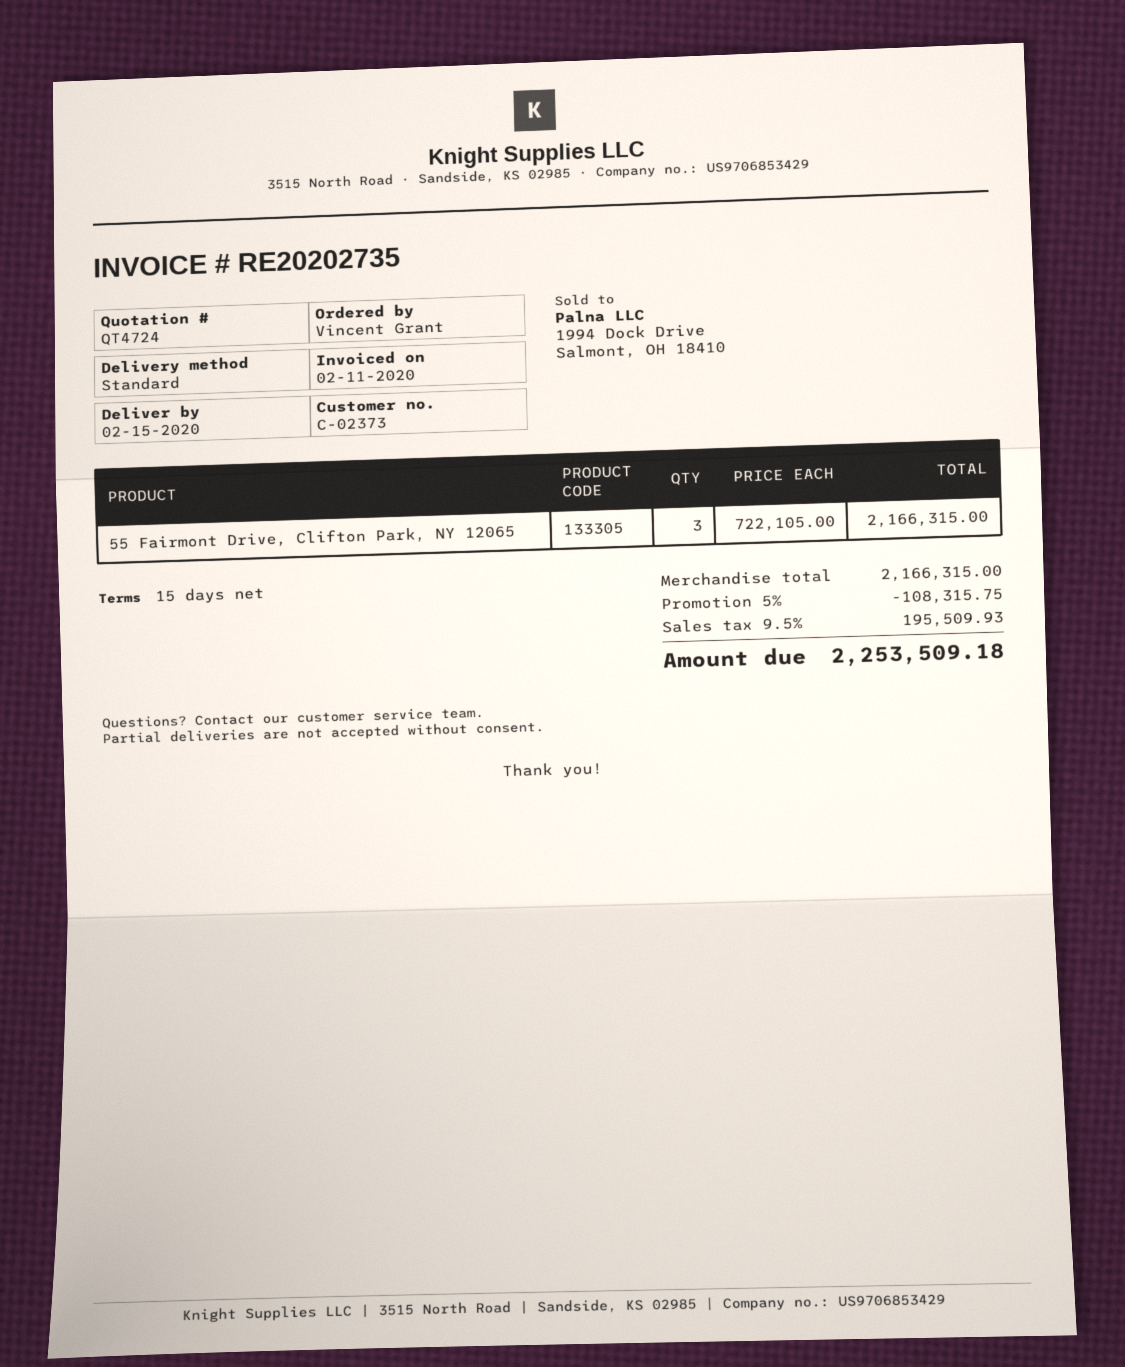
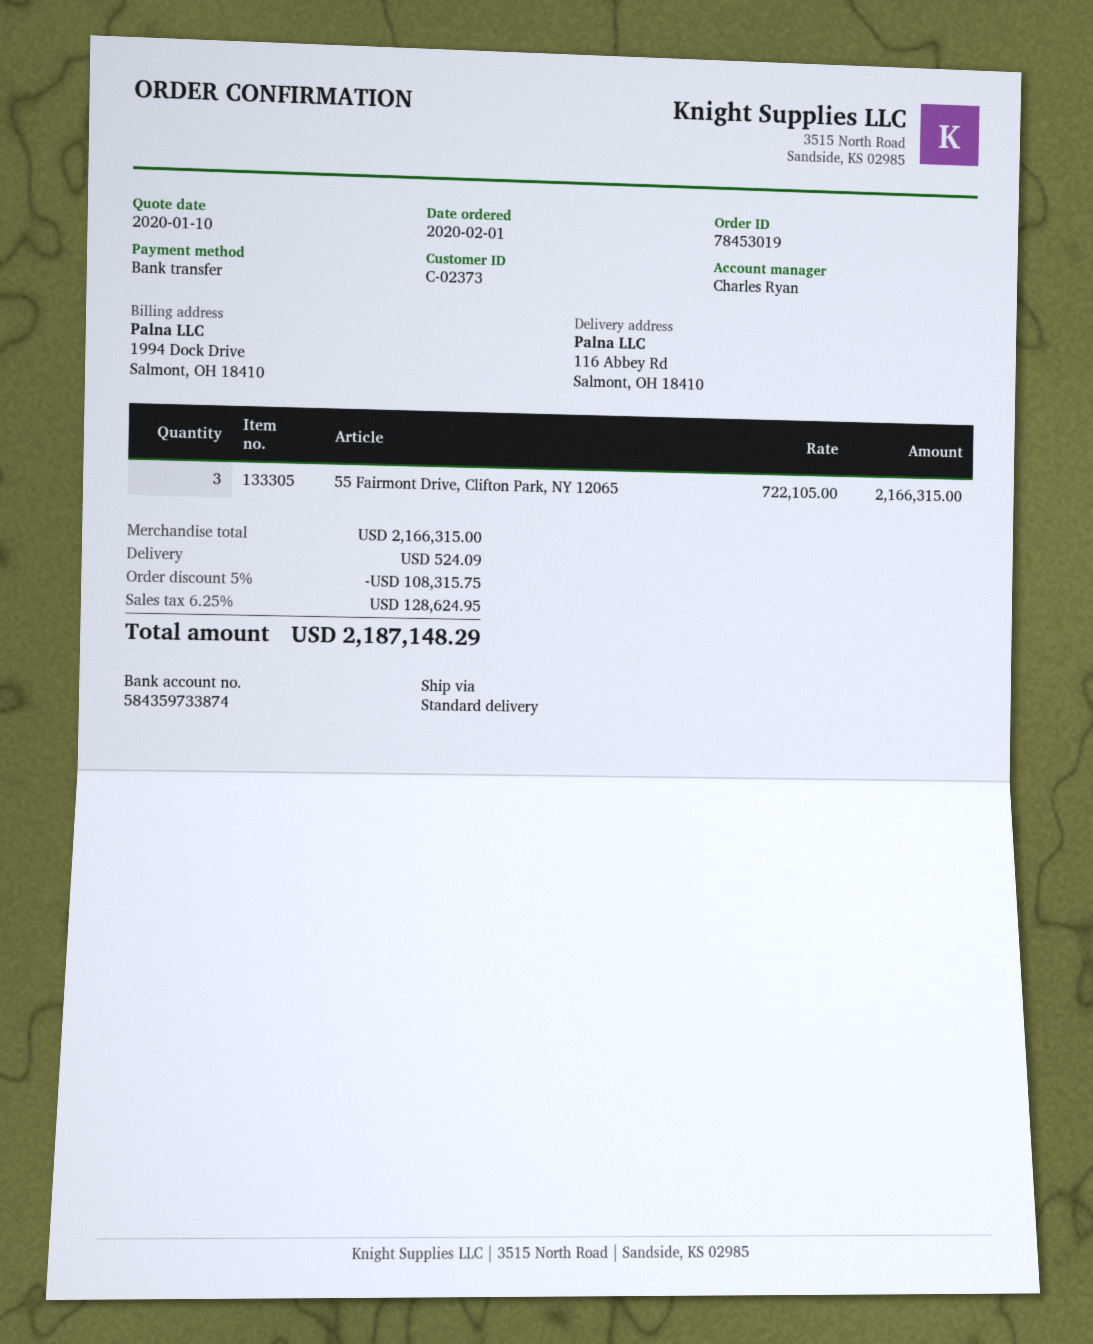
shipping: none -> 524.09
tax: 9.5% = 195509.93 -> 6.25% = 128624.95
total: 2253509.18 -> 2187148.29

